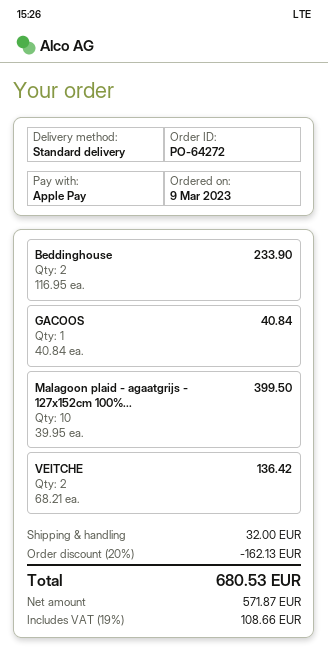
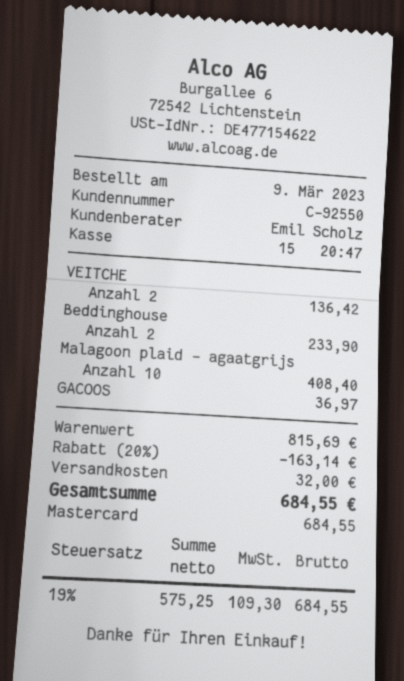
payment method: Apple Pay -> Mastercard
GACOOS: 1 for 40.84 -> 1 for 36.97
Malagoon plaid - agaatgrijs - 127x152cm 100%...: 10 for 399.50 -> 10 for 408.40
discount: 20% = 162.13 -> 20% = 163.14
net: 571.87 -> 575.25
tax: 19% = 108.66 -> 19% = 109.30
total: 680.53 -> 684.55

